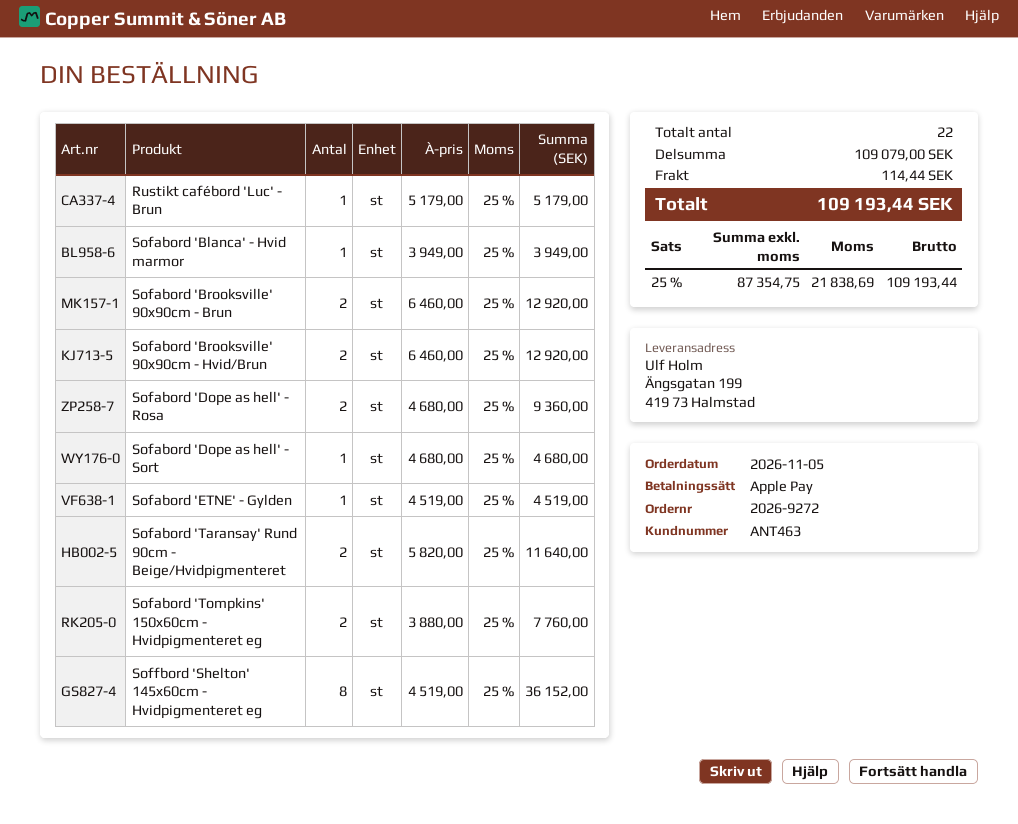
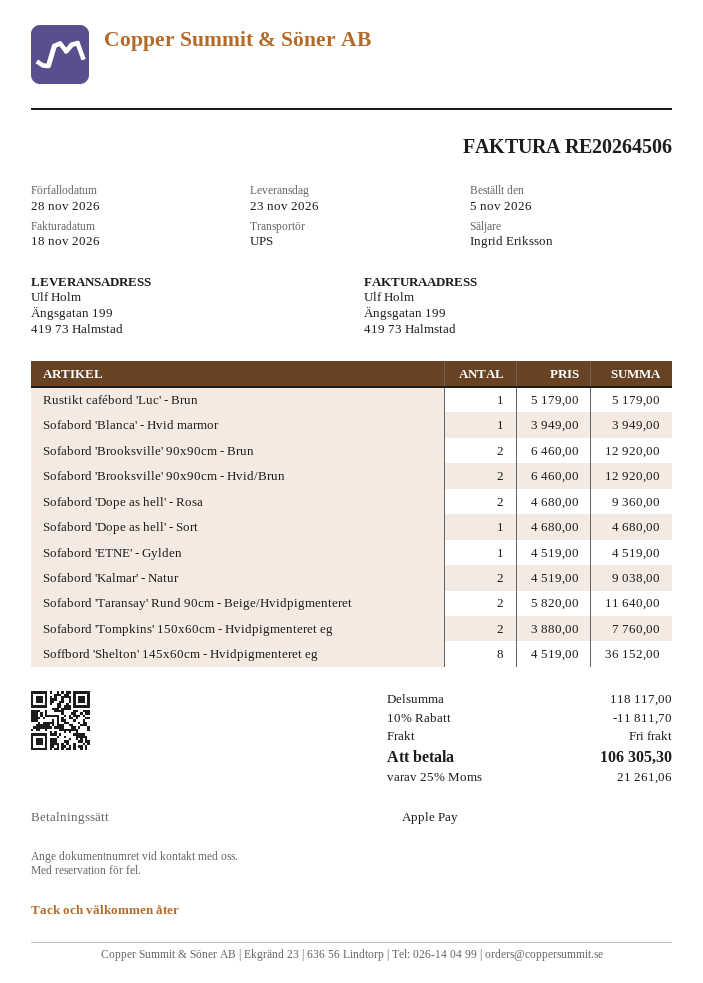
Sofabord 'Kalmar' - Natur: none -> 2 x 4519.00 = 9038.00
subtotal: 109079.00 -> 118117.00
discount: none -> 10% = 11811.70
shipping: 114.44 -> 0.00
tax: 25% = 21838.69 -> 25% = 21261.06
total: 109193.44 -> 106305.30

